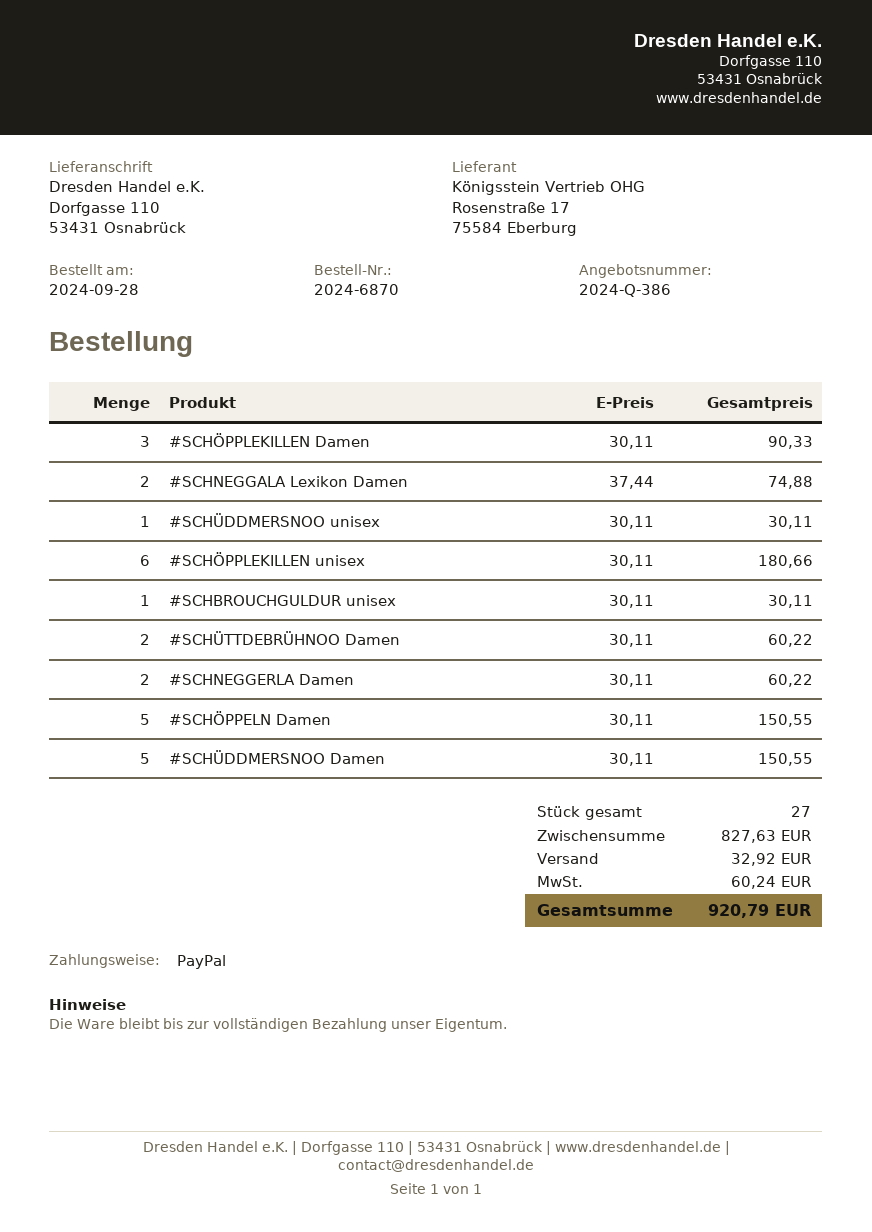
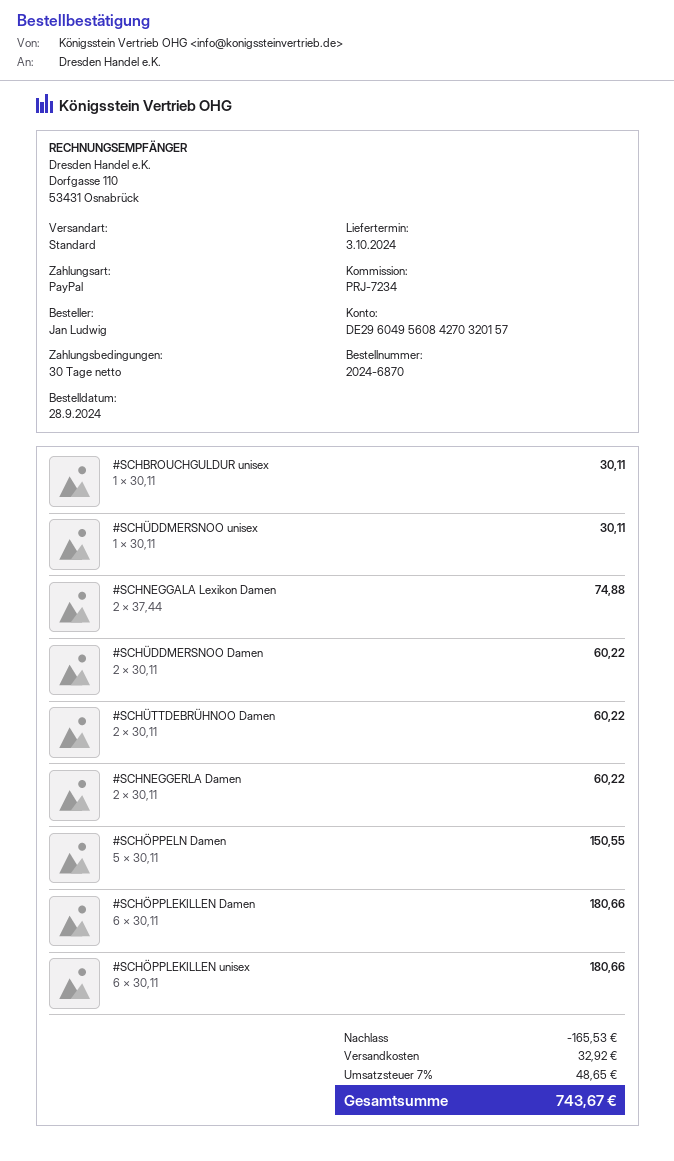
#SCHÖPPLEKILLEN Damen: 3 x 30.11 = 90.33 -> 6 x 30.11 = 180.66
#SCHÜDDMERSNOO Damen: 5 x 30.11 = 150.55 -> 2 x 30.11 = 60.22
discount: none -> 165.53
tax: 60.24 -> 48.65
total: 920.79 -> 743.67

